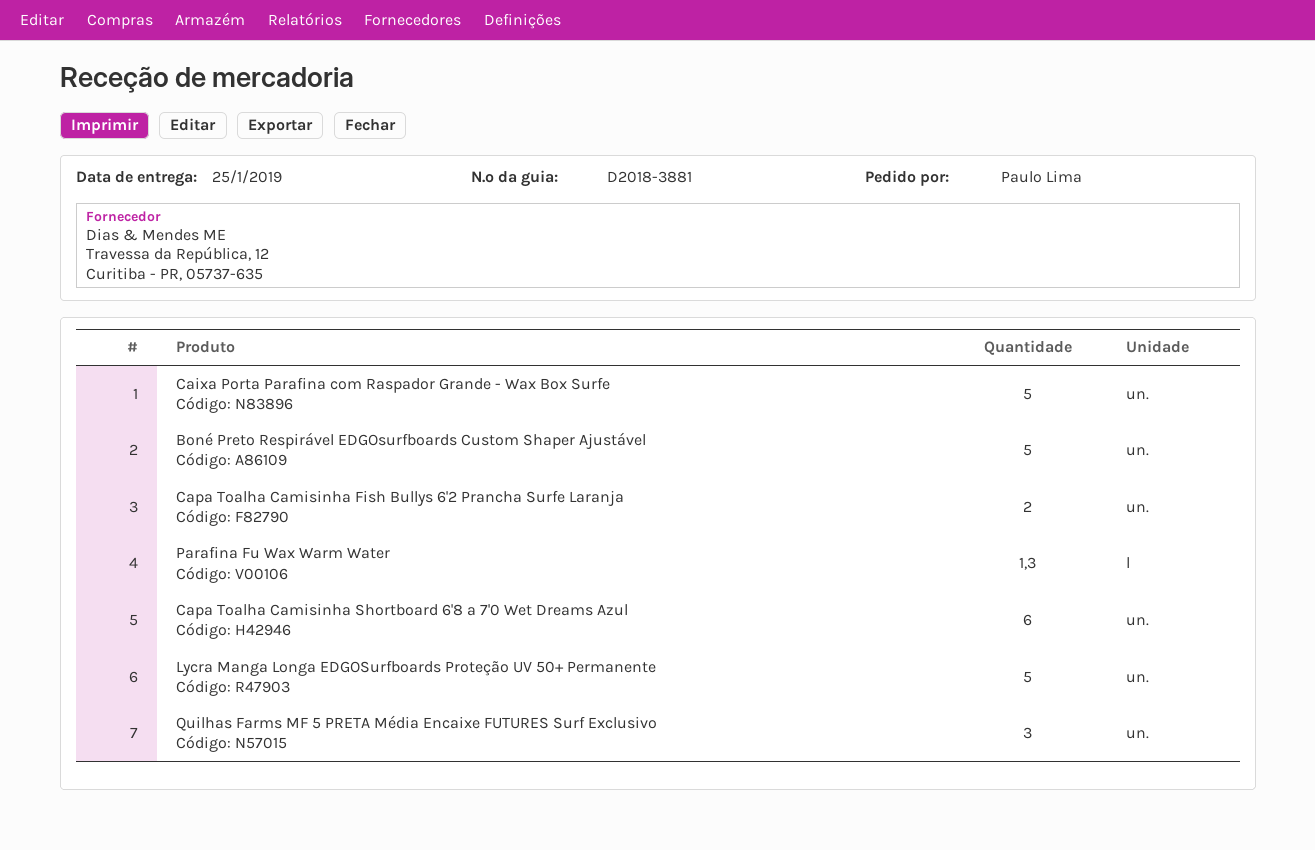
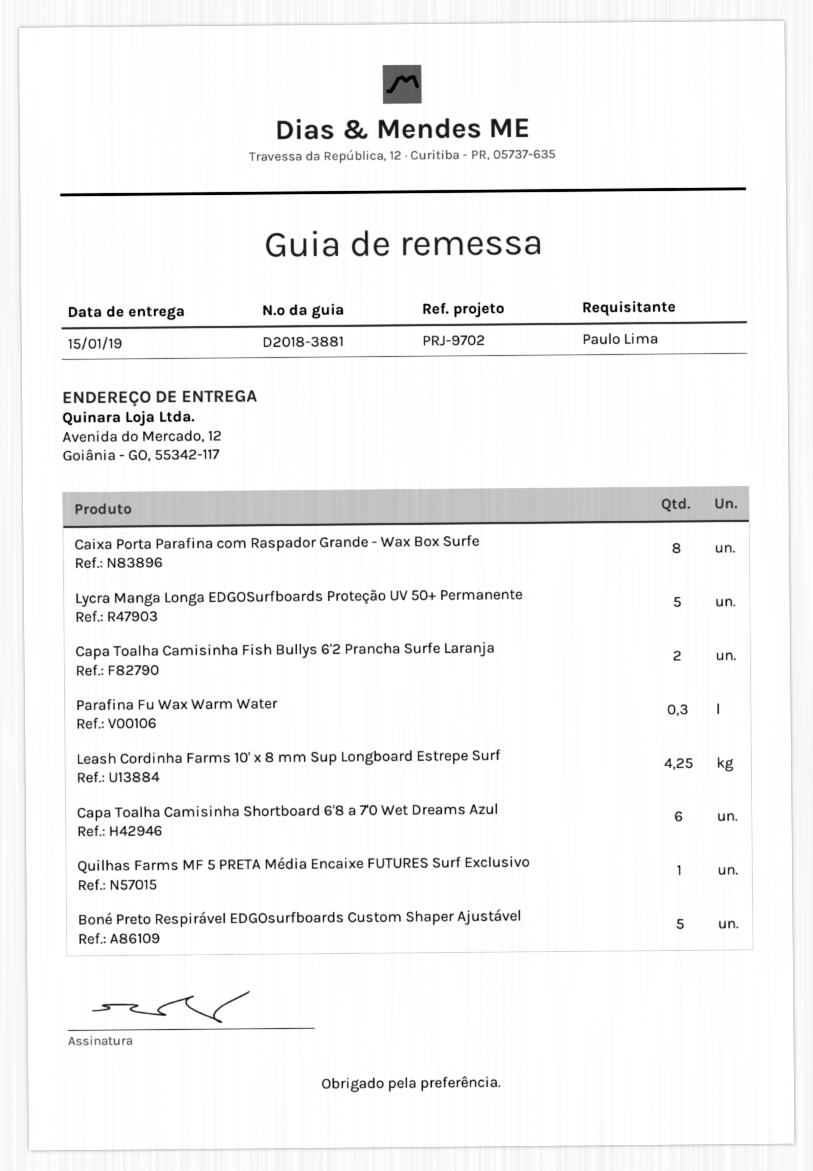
delivery date: 2019-01-25 -> 2019-01-15
Caixa Porta Parafina com Raspador Grande - Wax Box Surfe: 5 -> 8
Parafina Fu Wax Warm Water: 1.3 -> 0.3
Quilhas Farms MF 5 PRETA Média Encaixe FUTURES Surf Exclusivo: 3 -> 1
Leash Cordinha Farms 10' x 8 mm Sup Longboard Estrepe Surf: none -> 4.25

